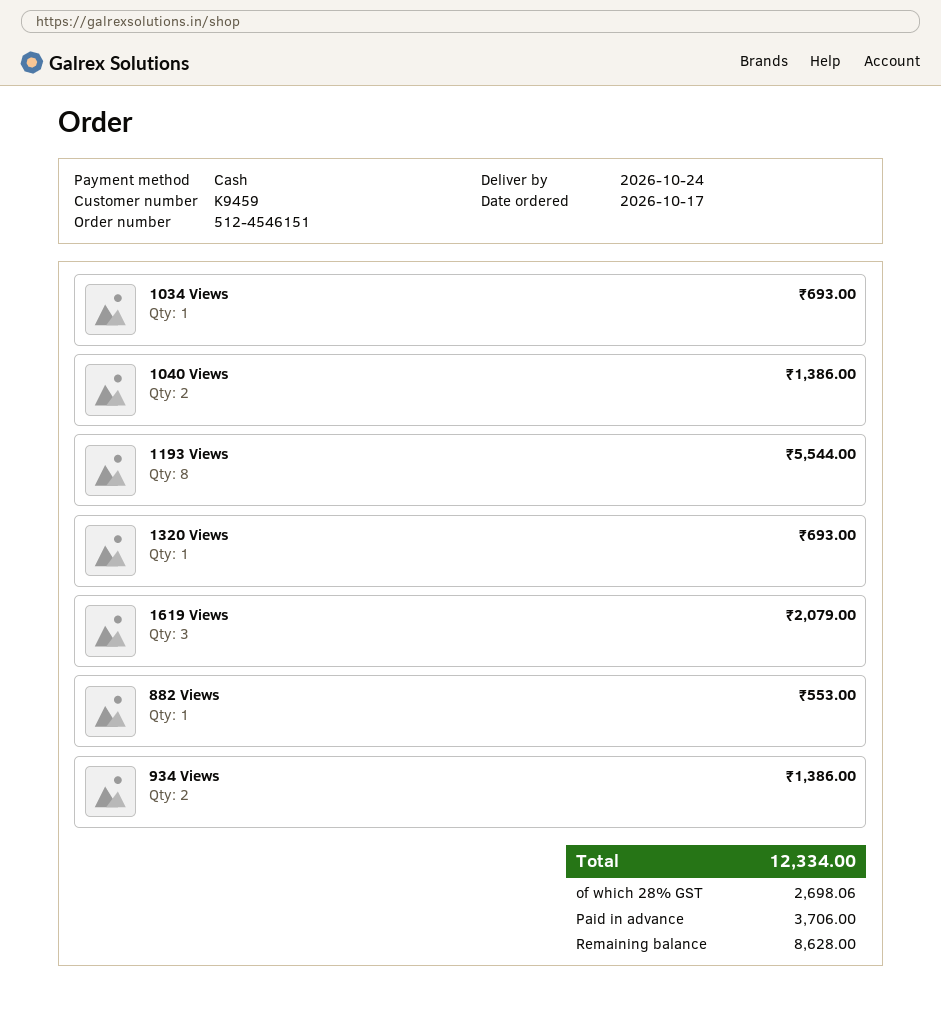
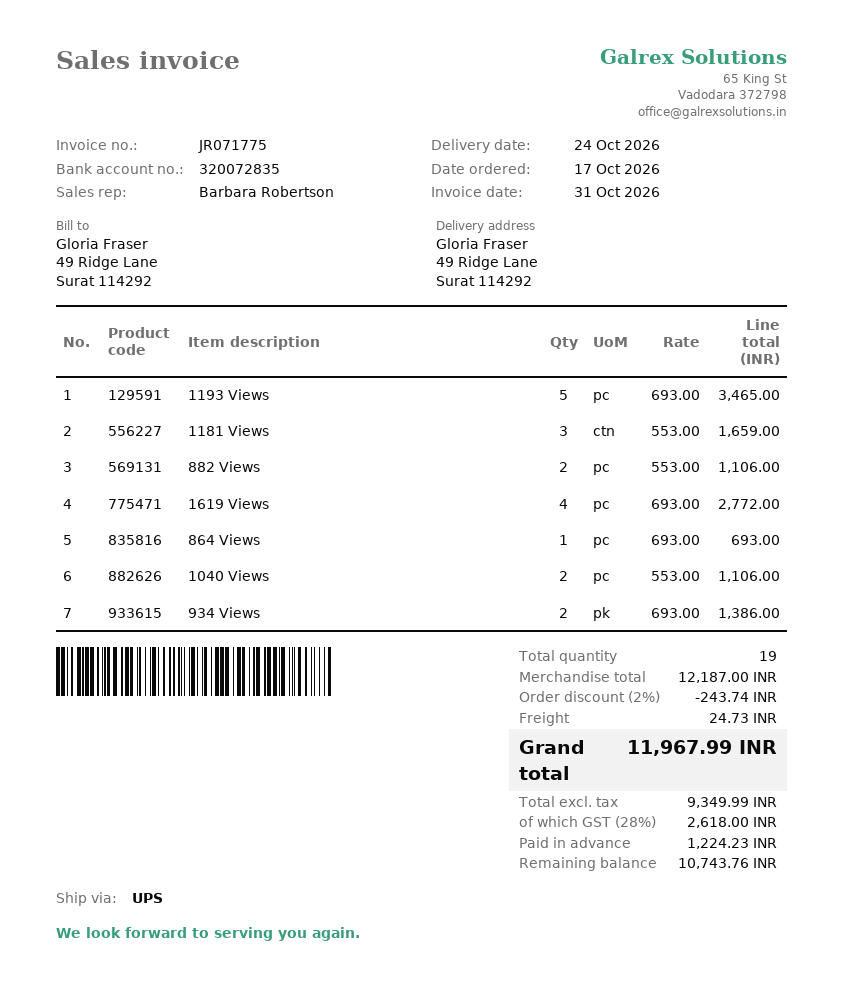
1034 Views: 1 for 693.00 -> none
1040 Views: 2 for 1386.00 -> 2 for 1106.00
1193 Views: 8 for 5544.00 -> 5 for 3465.00
1320 Views: 1 for 693.00 -> none
1619 Views: 3 for 2079.00 -> 4 for 2772.00
882 Views: 1 for 553.00 -> 2 for 1106.00
1181 Views: none -> 3 for 1659.00
864 Views: none -> 1 for 693.00
discount: none -> 2% = 243.74
shipping: none -> 24.73
tax: 28% = 2698.06 -> 28% = 2618.00
total: 12334.00 -> 11967.99
deposit: 3706.00 -> 1224.23
balance: 8628.00 -> 10743.76

